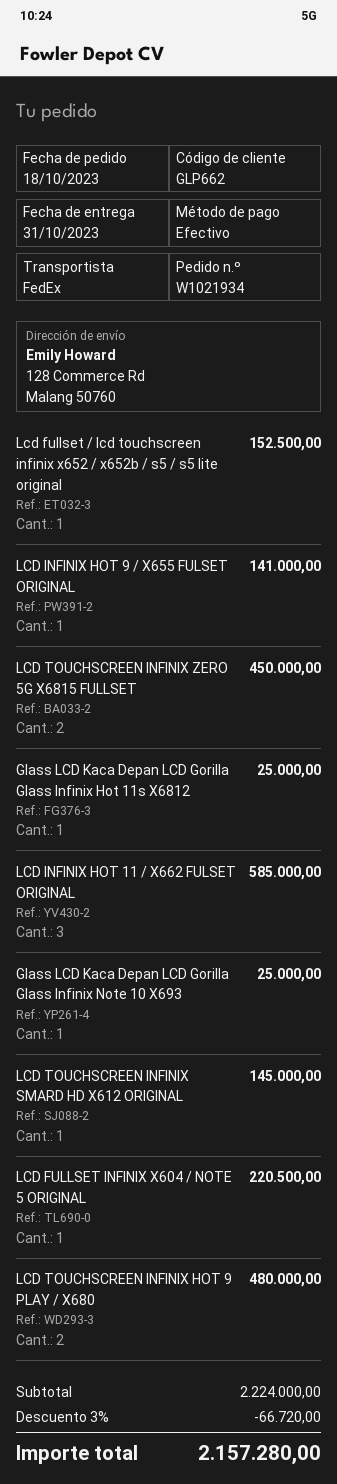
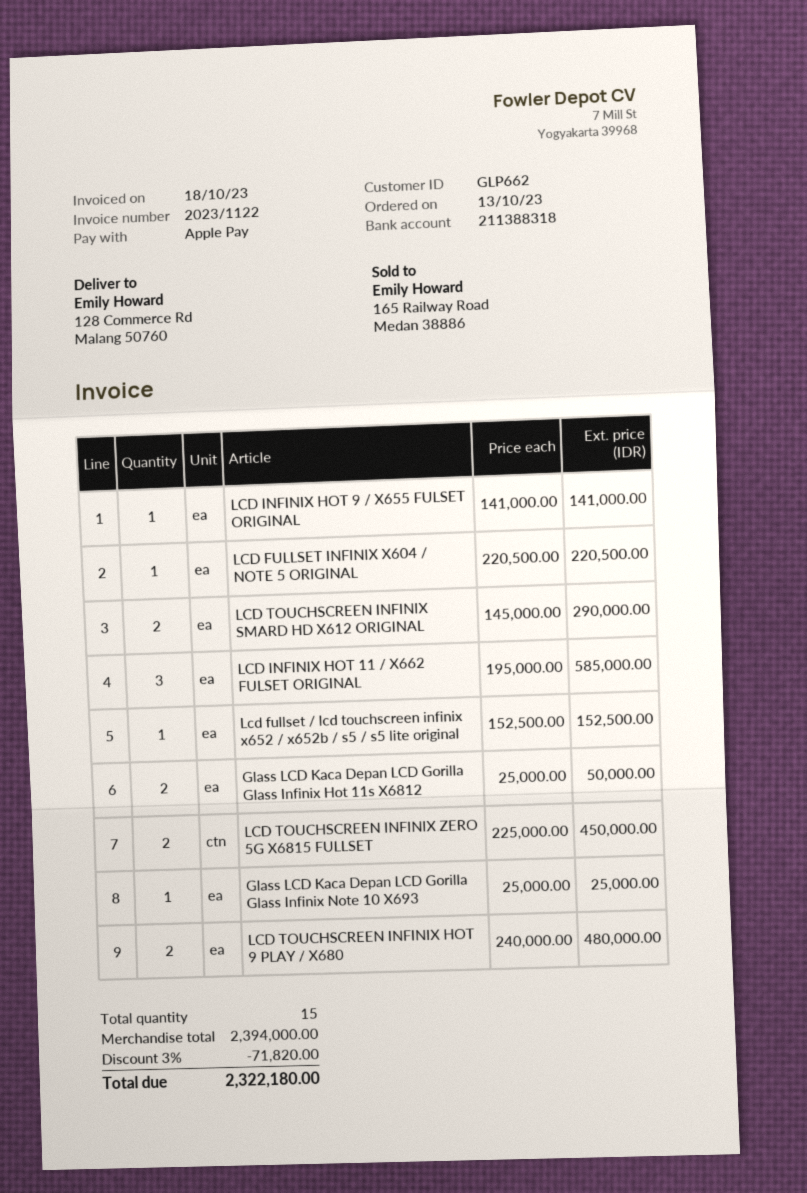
order date: 2023-10-18 -> 2023-10-13
payment method: cash -> Apple Pay
Glass LCD Kaca Depan LCD Gorilla Glass Infinix Hot 11s X6812: 1 for 25000.00 -> 2 for 50000.00
LCD TOUCHSCREEN INFINIX SMARD HD X612 ORIGINAL: 1 for 145000.00 -> 2 for 290000.00
subtotal: 2224000.00 -> 2394000.00
discount: 3% = 66720.00 -> 3% = 71820.00
total: 2157280.00 -> 2322180.00

